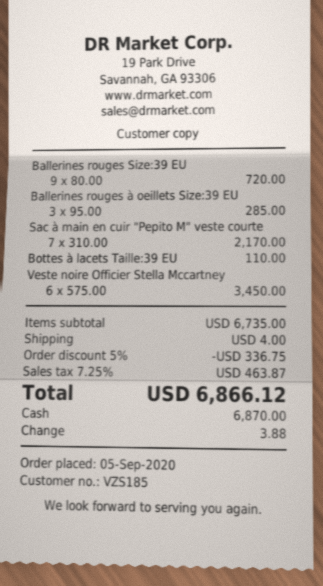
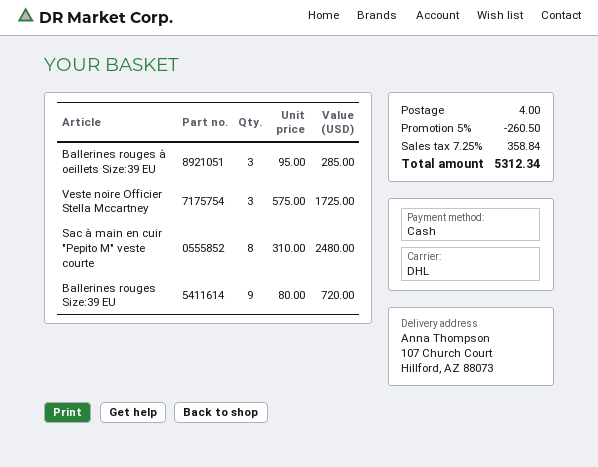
Sac à main en cuir "Pepito M" veste courte: 7 x 310.00 = 2170.00 -> 8 x 310.00 = 2480.00
Bottes à lacets Taille:39 EU: 1 x 110.00 = 110.00 -> none
Veste noire Officier Stella Mccartney: 6 x 575.00 = 3450.00 -> 3 x 575.00 = 1725.00
discount: 5% = 336.75 -> 5% = 260.50
tax: 7.25% = 463.87 -> 7.25% = 358.84
total: 6866.12 -> 5312.34

